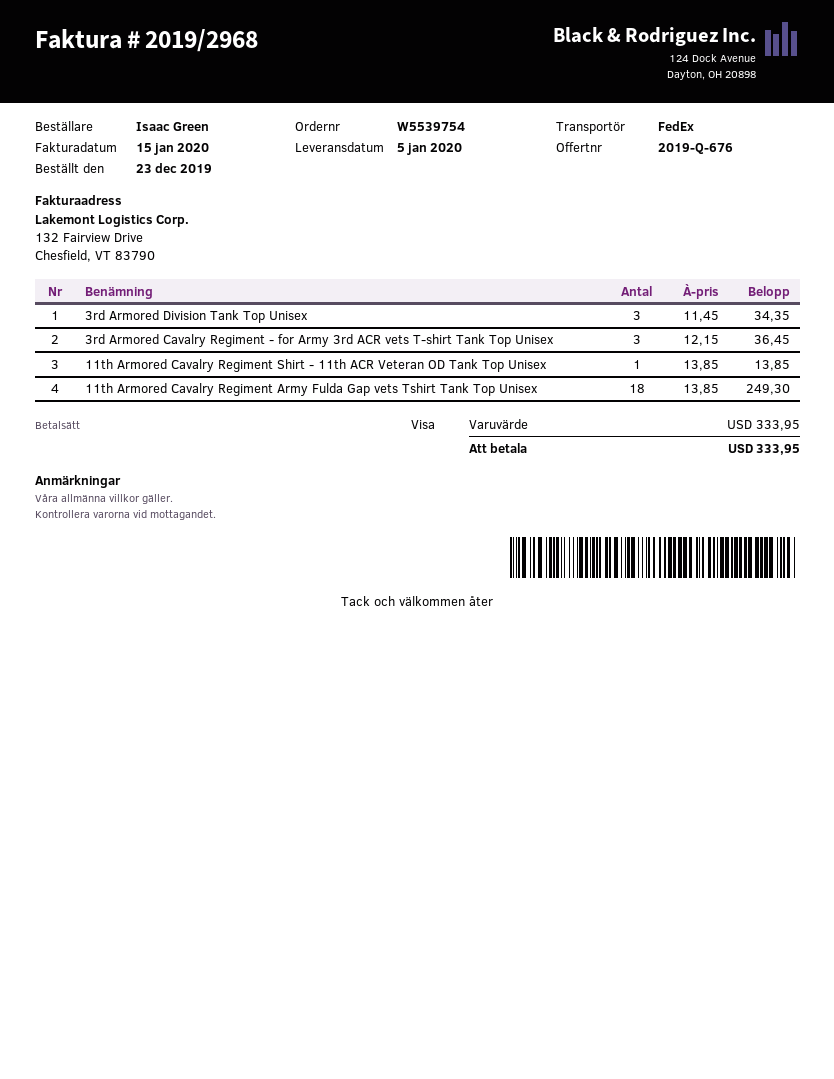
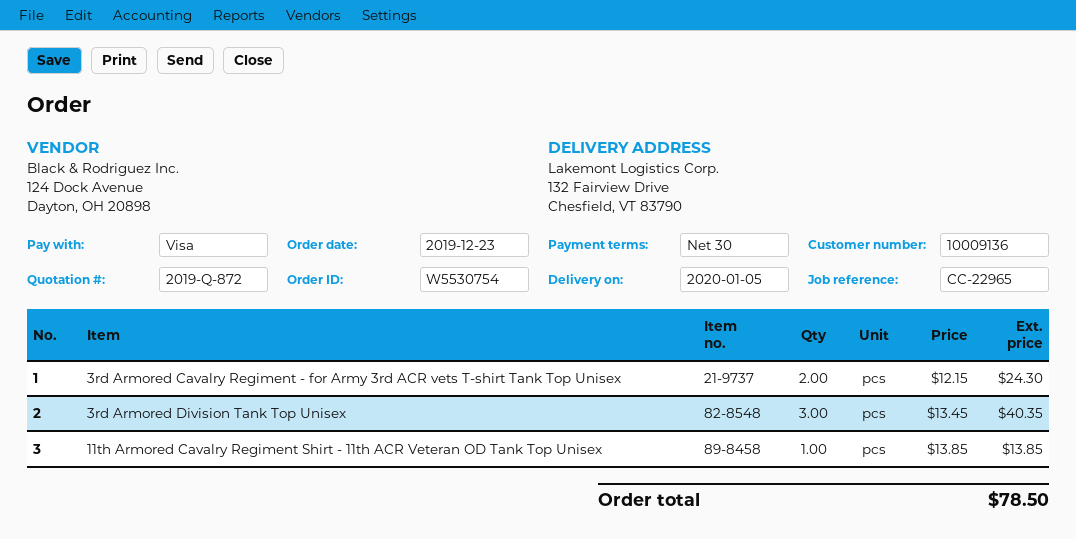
quote number: 2019-Q-676 -> 2019-Q-872
order number: W5539754 -> W5530754
3rd Armored Division Tank Top Unisex: 3 x 11.45 = 34.35 -> 3 x 13.45 = 40.35
3rd Armored Cavalry Regiment - for Army 3rd ACR vets T-shirt Tank Top Unisex: 3 x 12.15 = 36.45 -> 2 x 12.15 = 24.30
11th Armored Cavalry Regiment Army Fulda Gap vets Tshirt Tank Top Unisex: 18 x 13.85 = 249.30 -> none
total: 333.95 -> 78.50

